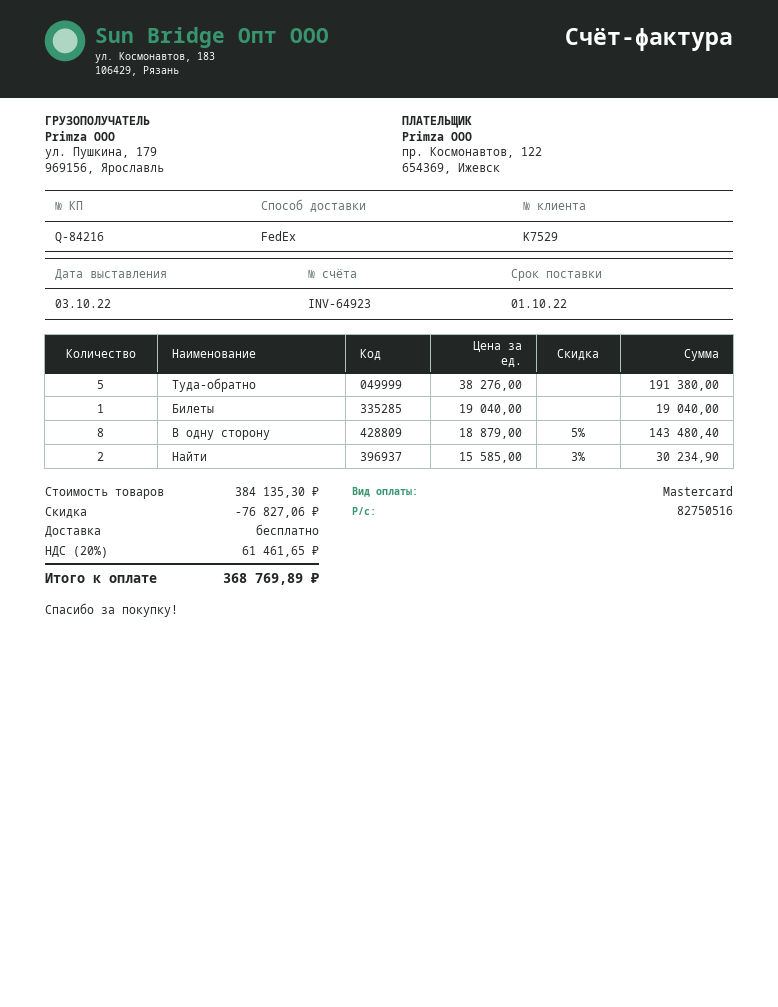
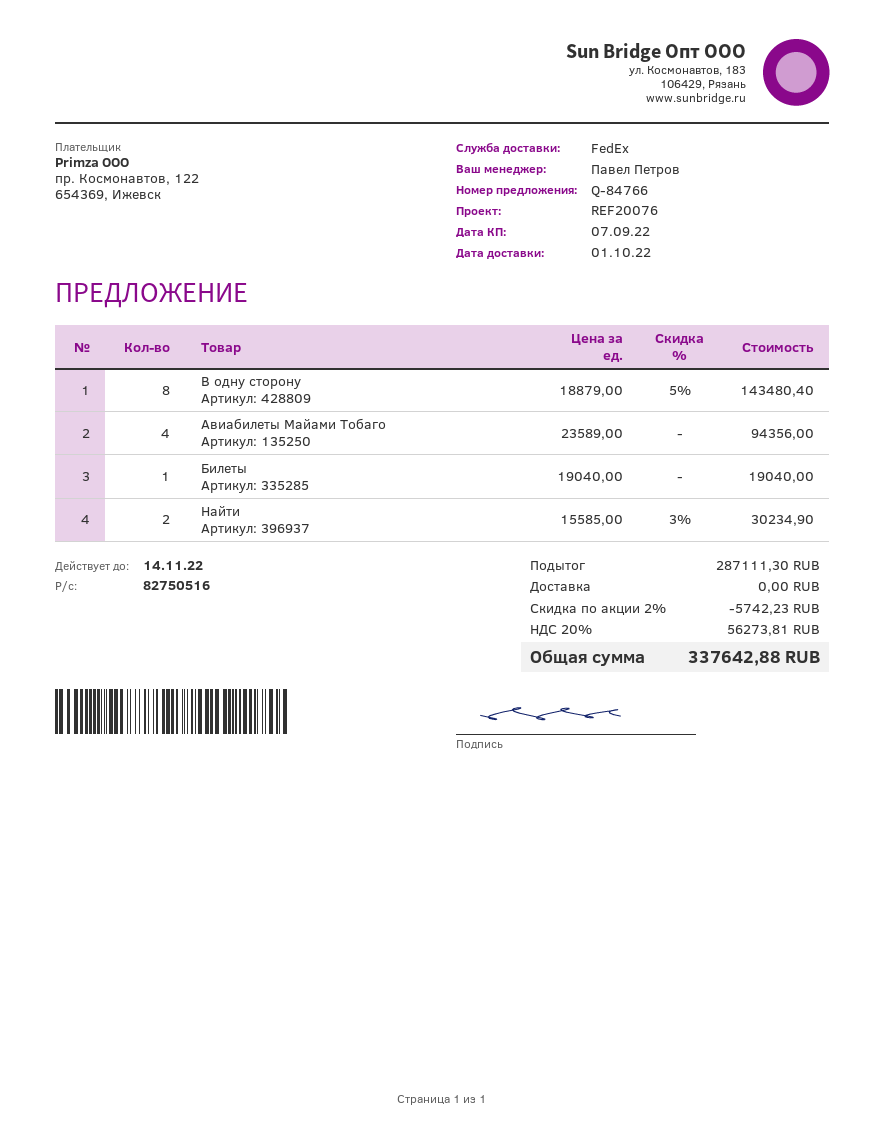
quote number: Q-84216 -> Q-84766
Туда-обратно: 5 x 38276.00 = 191380.00 -> none
Авиабилеты Майами Тобаго: none -> 4 x 23589.00 = 94356.00
subtotal: 384135.30 -> 287111.30
discount: 76827.06 -> 5742.23
tax: 20% = 61461.65 -> 20% = 56273.81
total: 368769.89 -> 337642.88

